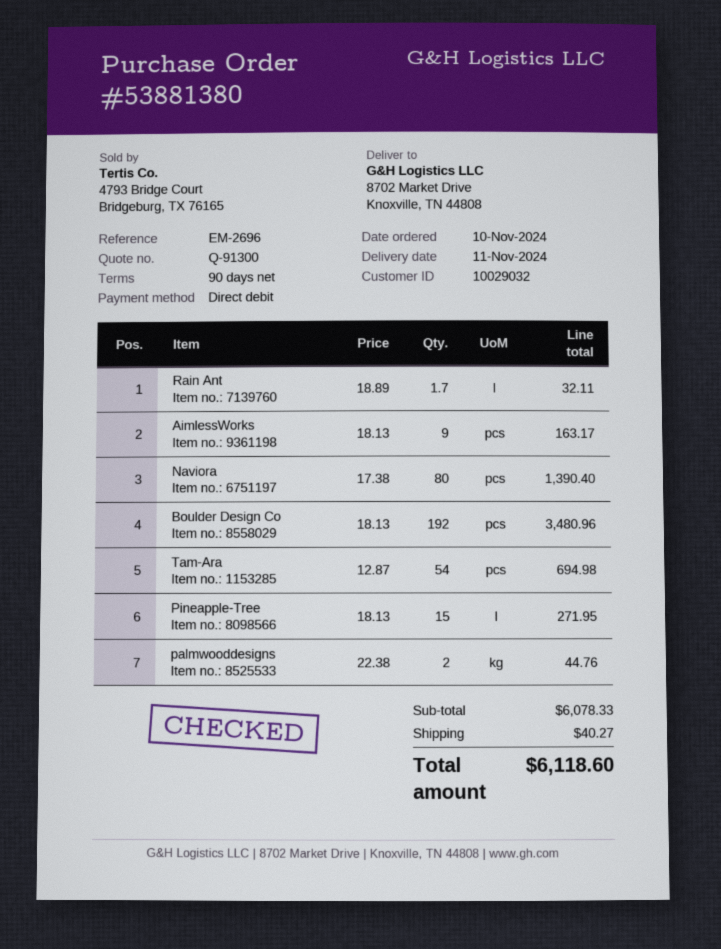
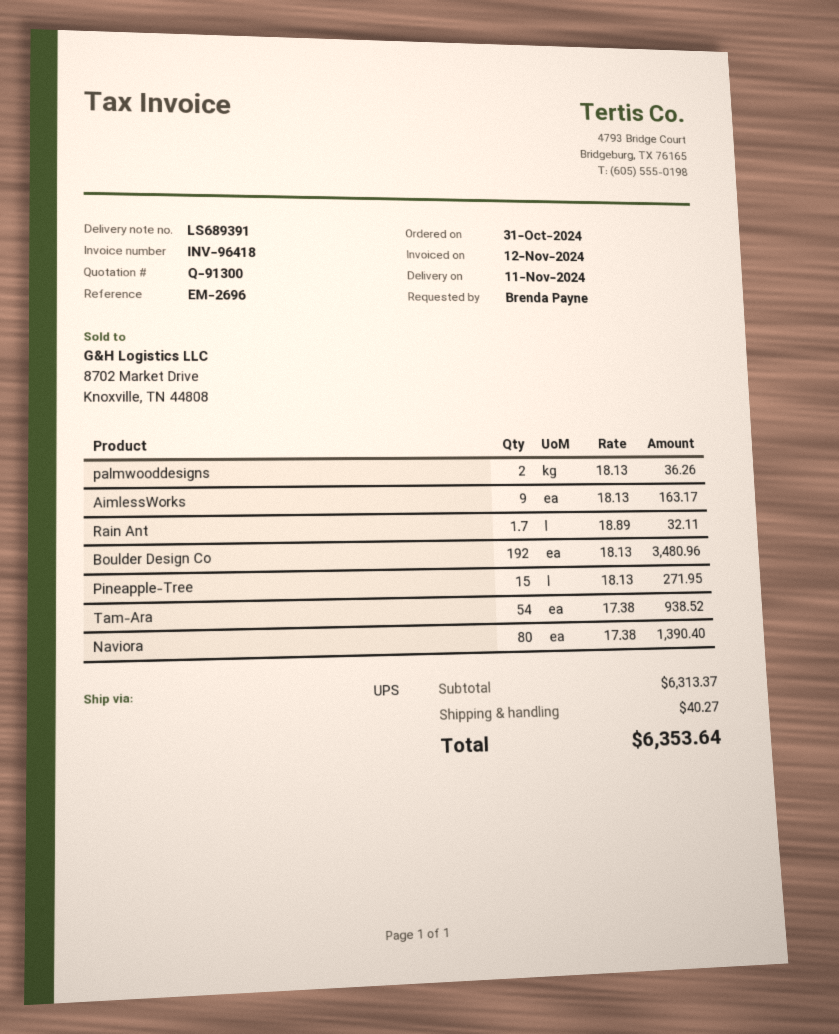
order date: 2024-11-10 -> 2024-10-31
Tam-Ara: 54 x 12.87 = 694.98 -> 54 x 17.38 = 938.52
palmwooddesigns: 2 x 22.38 = 44.76 -> 2 x 18.13 = 36.26
subtotal: 6078.33 -> 6313.37
total: 6118.60 -> 6353.64

